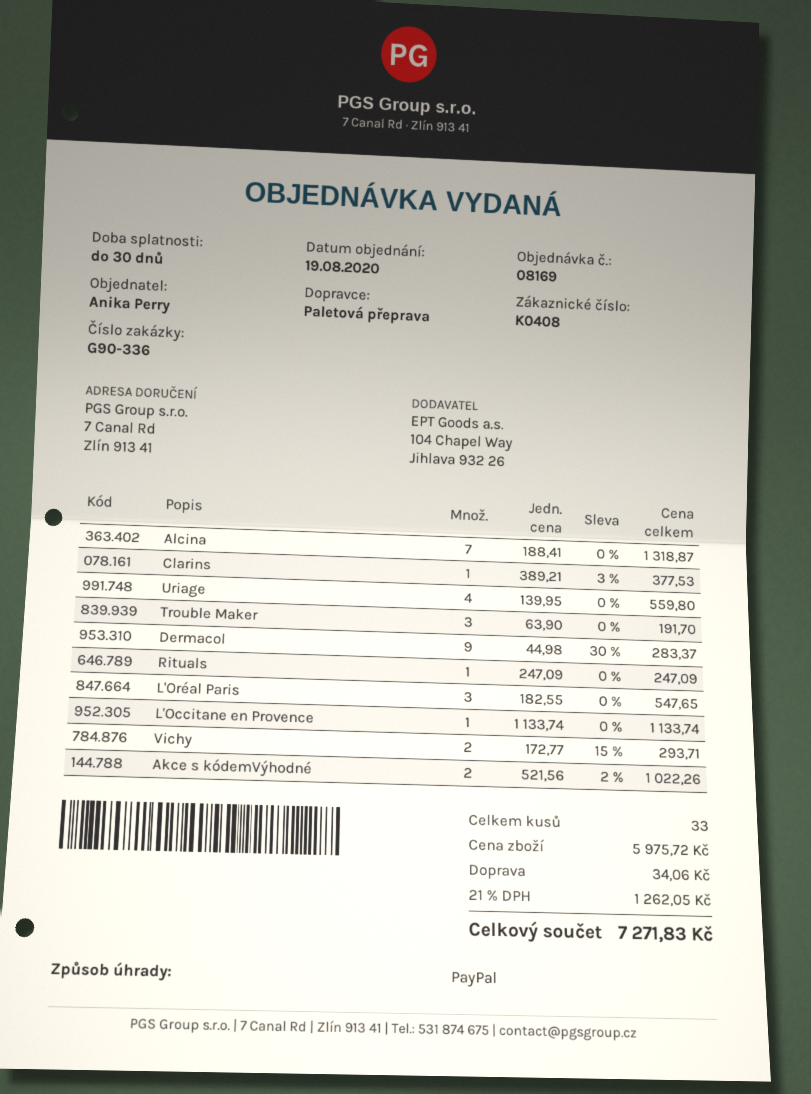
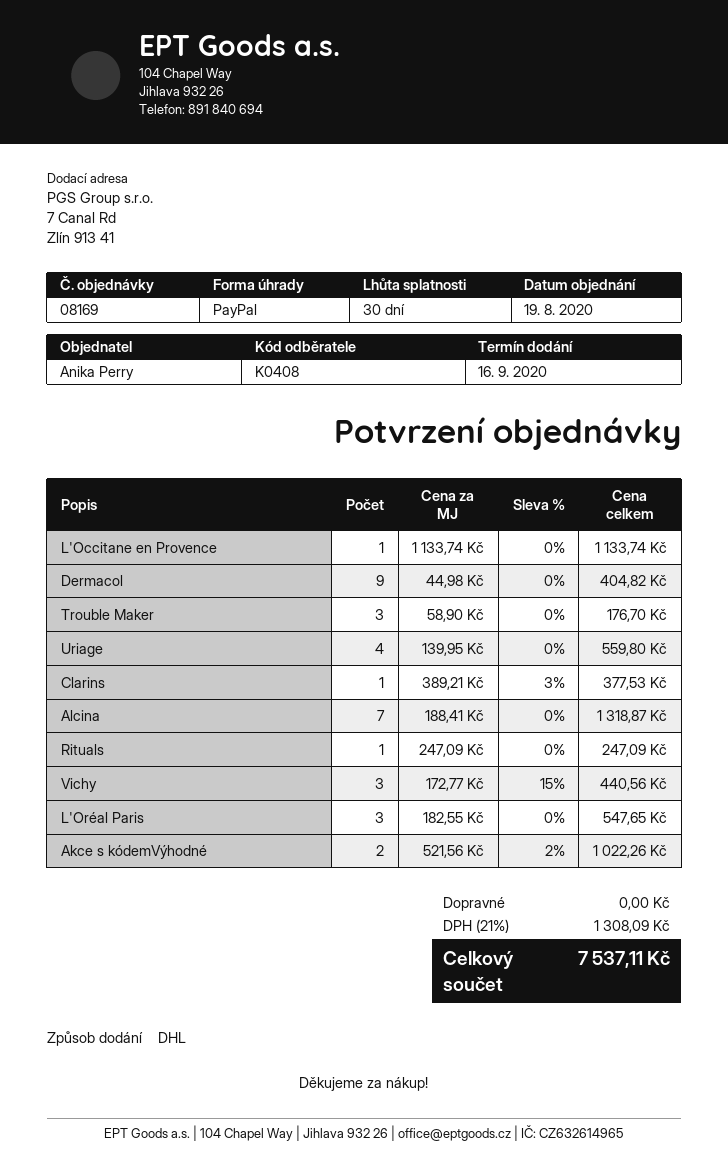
shipping method: pallet freight -> DHL
Trouble Maker: 3 x 63.90 = 191.70 -> 3 x 58.90 = 176.70
Dermacol: 9 x 44.98 - 30% = 283.37 -> 9 x 44.98 = 404.82
Vichy: 2 x 172.77 - 15% = 293.71 -> 3 x 172.77 - 15% = 440.56
shipping: 34.06 -> 0.00
tax: 21% = 1262.05 -> 21% = 1308.09
total: 7271.83 -> 7537.11

